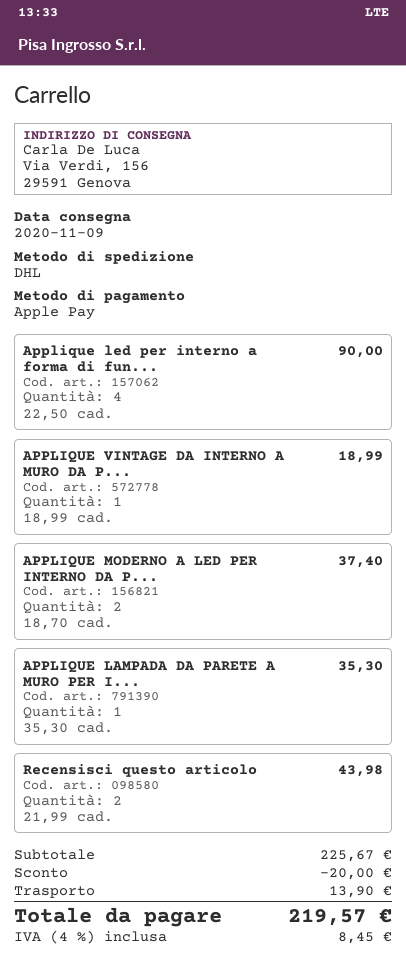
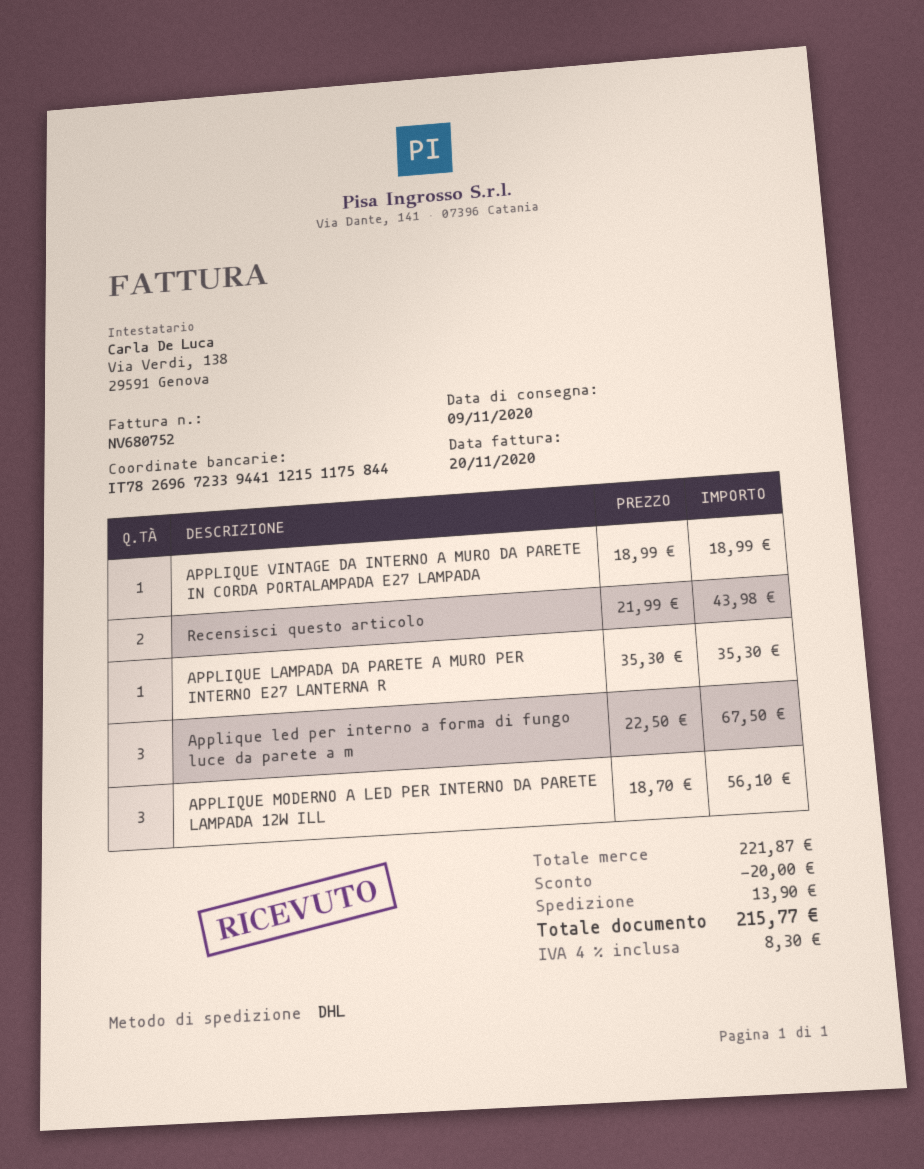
Applique led per interno a forma di fun...: 4 x 22.50 = 90.00 -> 3 x 22.50 = 67.50
APPLIQUE MODERNO A LED PER INTERNO DA P...: 2 x 18.70 = 37.40 -> 3 x 18.70 = 56.10
subtotal: 225.67 -> 221.87
tax: 4% = 8.45 -> 4% = 8.30
total: 219.57 -> 215.77

